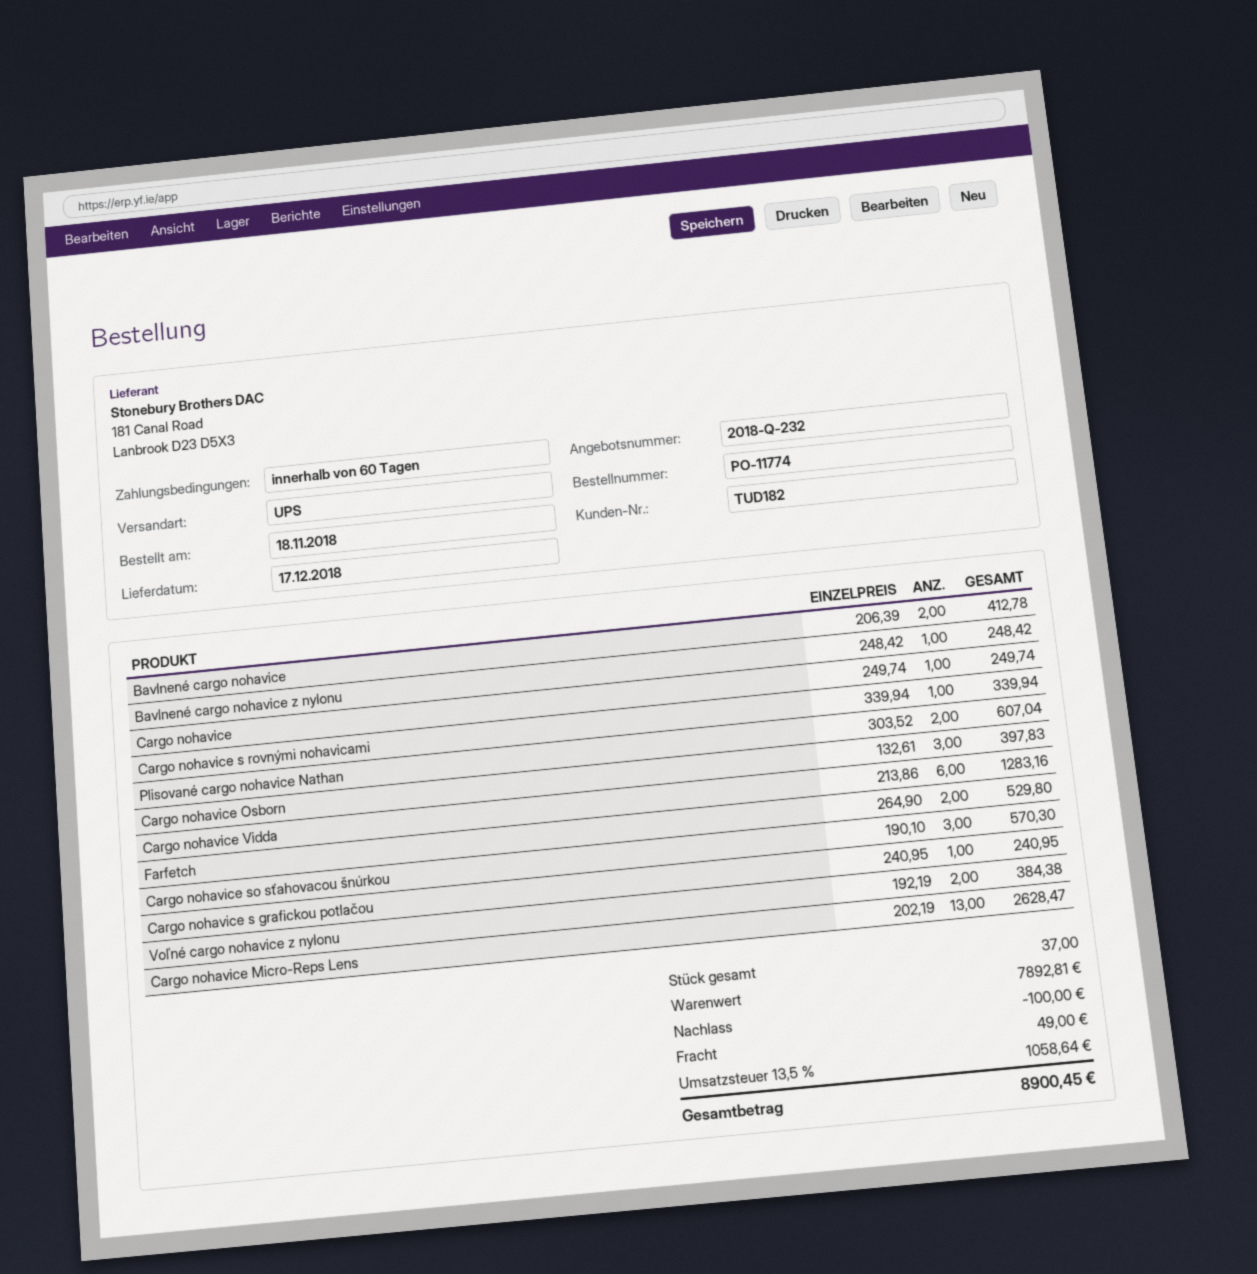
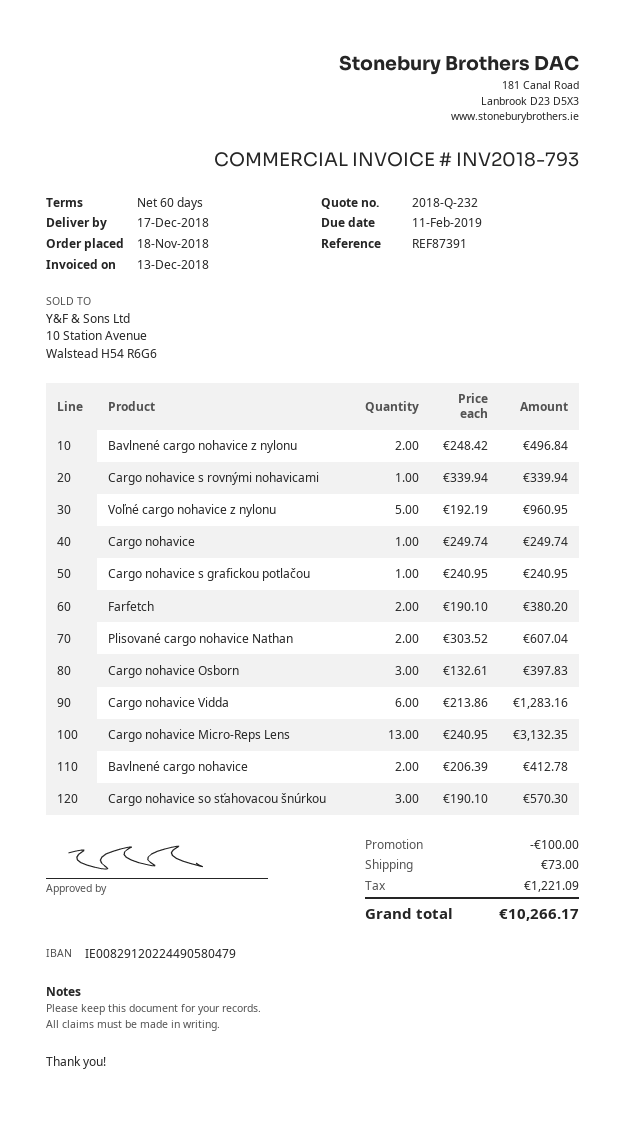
Bavlnené cargo nohavice z nylonu: 1 x 248.42 = 248.42 -> 2 x 248.42 = 496.84
Farfetch: 2 x 264.90 = 529.80 -> 2 x 190.10 = 380.20
Voľné cargo nohavice z nylonu: 2 x 192.19 = 384.38 -> 5 x 192.19 = 960.95
Cargo nohavice Micro-Reps Lens: 13 x 202.19 = 2628.47 -> 13 x 240.95 = 3132.35
shipping: 49.00 -> 73.00
tax: 1058.64 -> 1221.09
total: 8900.45 -> 10266.17

